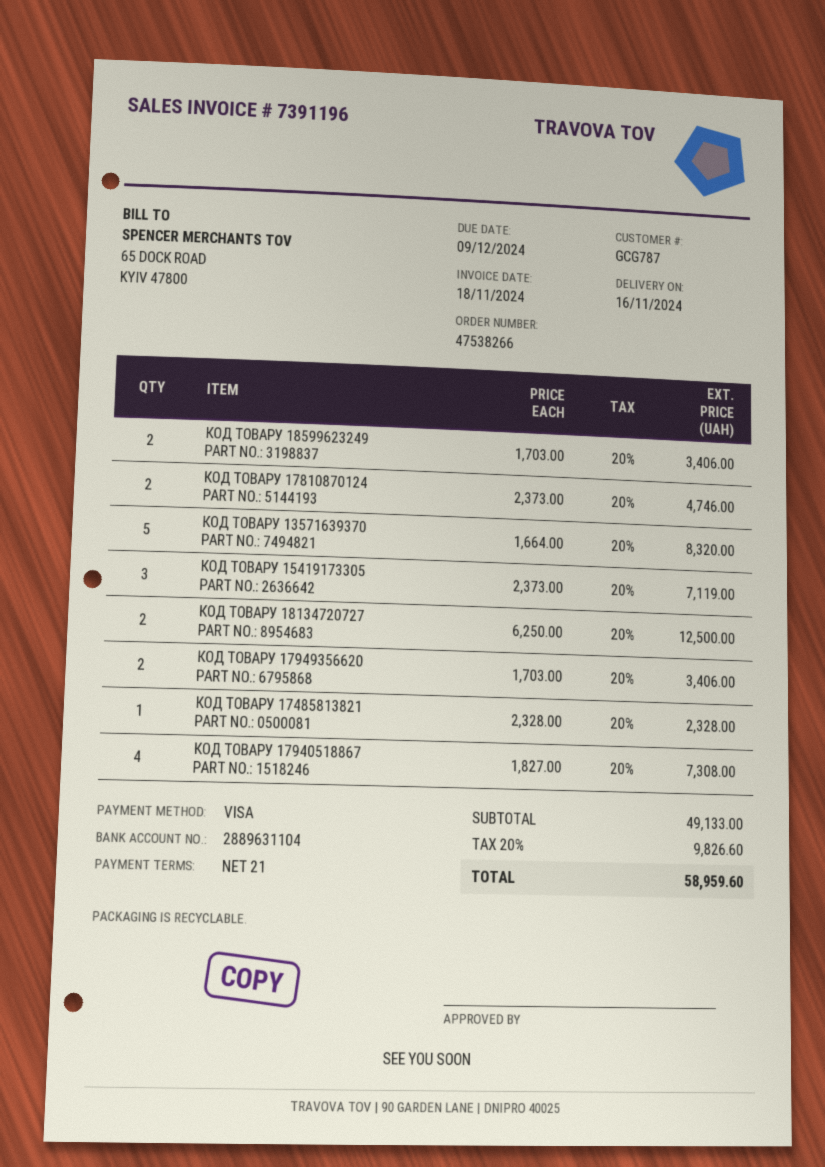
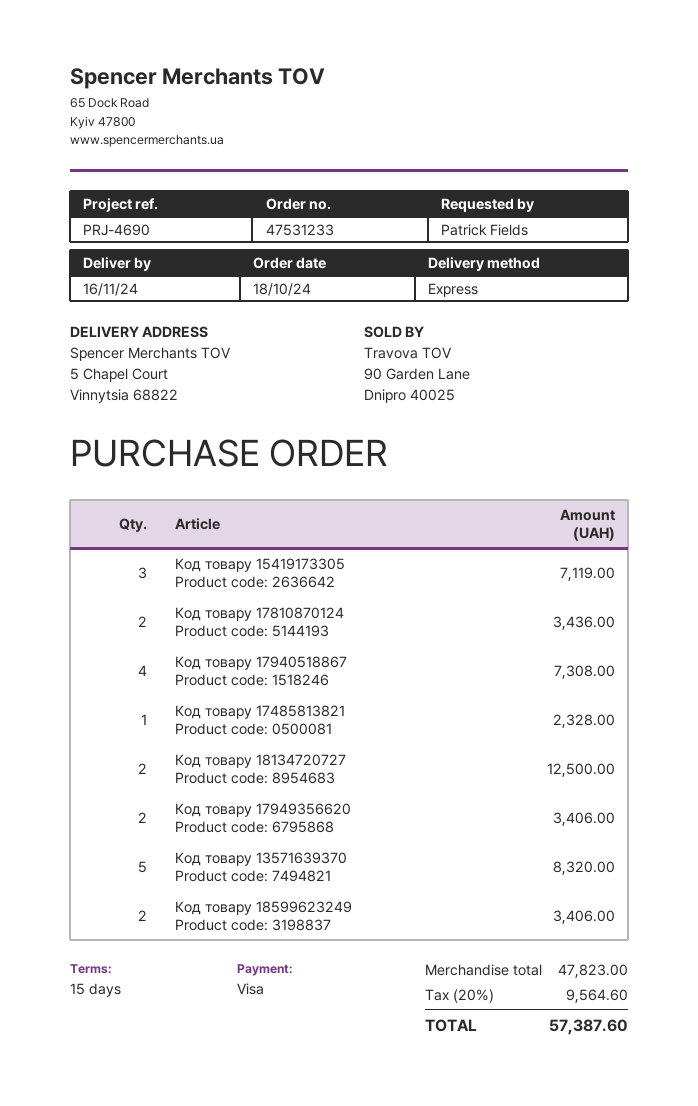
order number: 47538266 -> 47531233
payment terms: 21 days -> 15 days
КОД ТОВАРУ 17810870124: 2 for 4746.00 -> 2 for 3436.00
subtotal: 49133.00 -> 47823.00
tax: 20% = 9826.60 -> 20% = 9564.60
total: 58959.60 -> 57387.60

